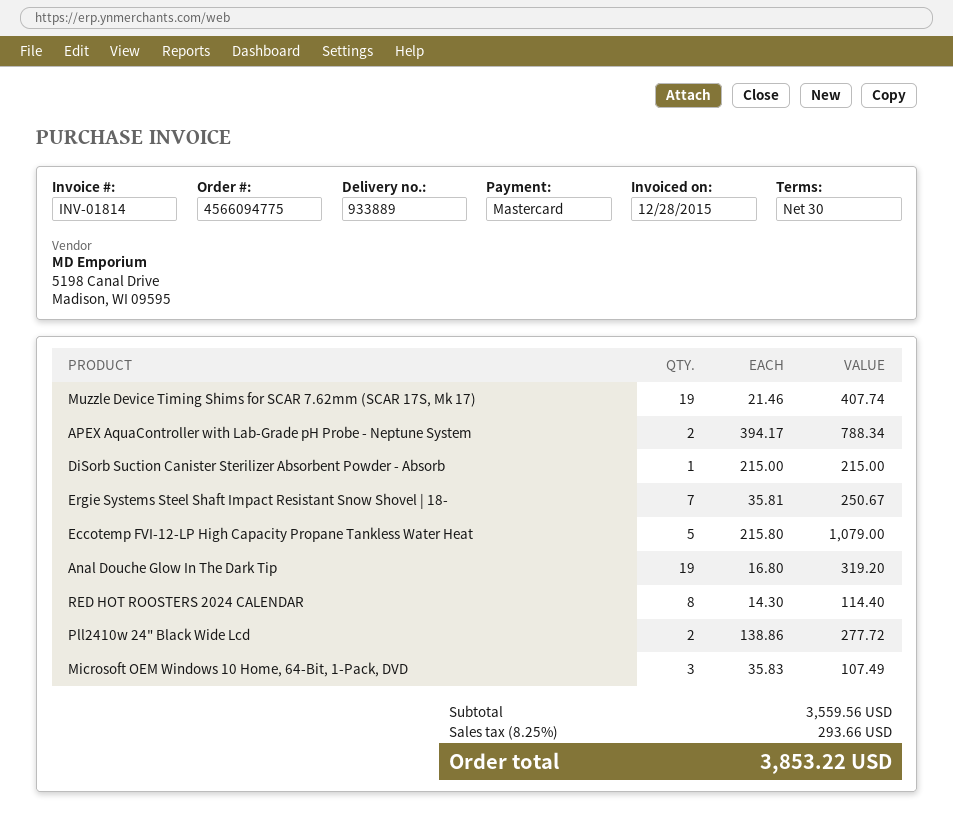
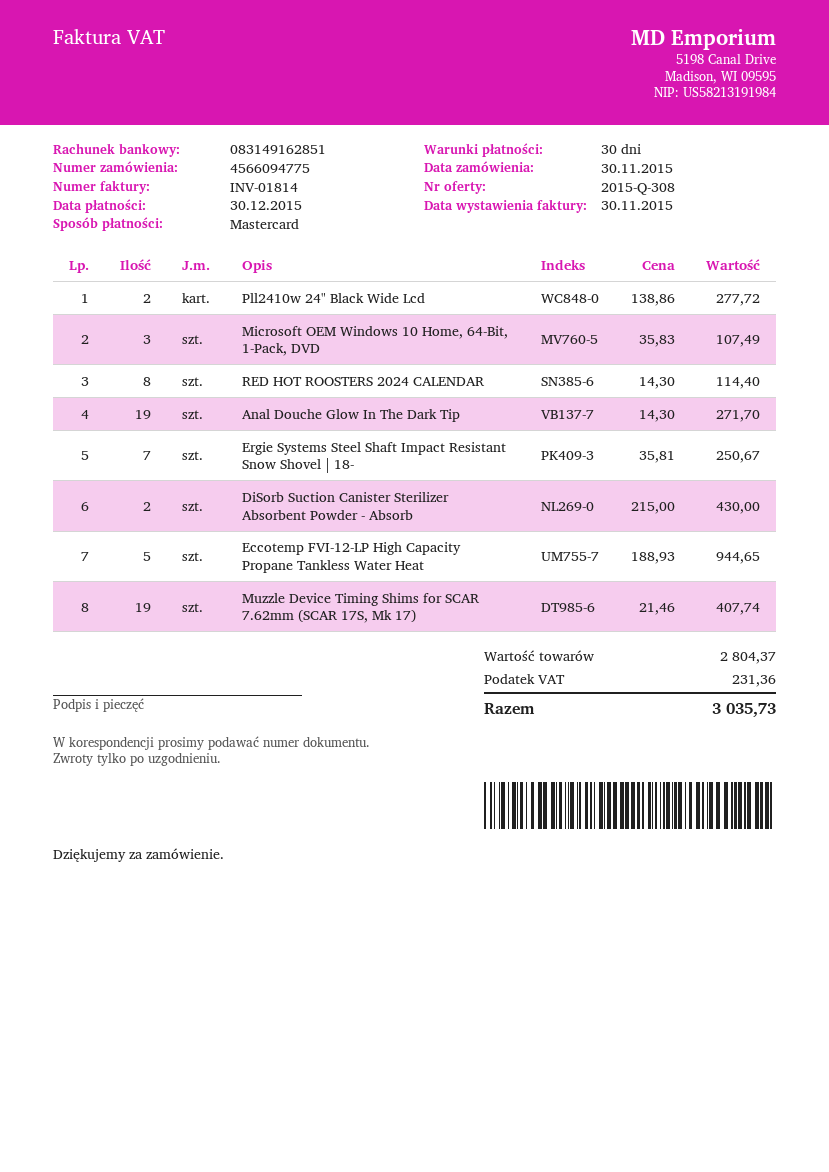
invoice date: 2015-12-28 -> 2015-11-30
APEX AquaController with Lab-Grade pH Probe - Neptune System: 2 x 394.17 = 788.34 -> none
DiSorb Suction Canister Sterilizer Absorbent Powder - Absorb: 1 x 215.00 = 215.00 -> 2 x 215.00 = 430.00
Eccotemp FVI-12-LP High Capacity Propane Tankless Water Heat: 5 x 215.80 = 1079.00 -> 5 x 188.93 = 944.65
Anal Douche Glow In The Dark Tip: 19 x 16.80 = 319.20 -> 19 x 14.30 = 271.70
subtotal: 3559.56 -> 2804.37
tax: 293.66 -> 231.36
total: 3853.22 -> 3035.73

